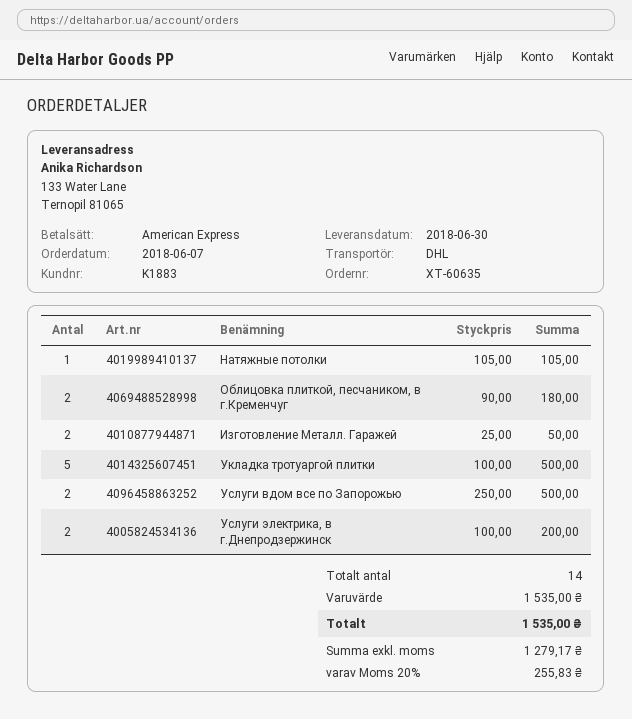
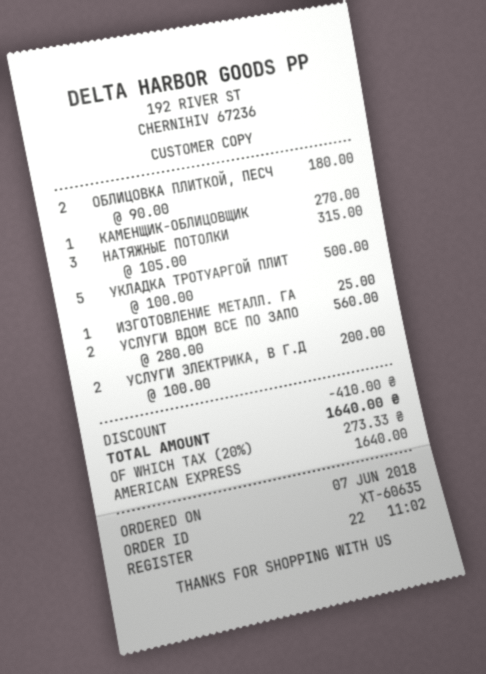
Натяжные потолки: 1 x 105.00 = 105.00 -> 3 x 105.00 = 315.00
Изготовление Металл. Гаражей: 2 x 25.00 = 50.00 -> 1 x 25.00 = 25.00
Услуги вдом все по Запорожью: 2 x 250.00 = 500.00 -> 2 x 280.00 = 560.00
КАМЕНЩИК-ОБЛИЦОВЩИК: none -> 1 x 270.00 = 270.00
discount: none -> 410.00
tax: 20% = 255.83 -> 20% = 273.33
total: 1535.00 -> 1640.00

